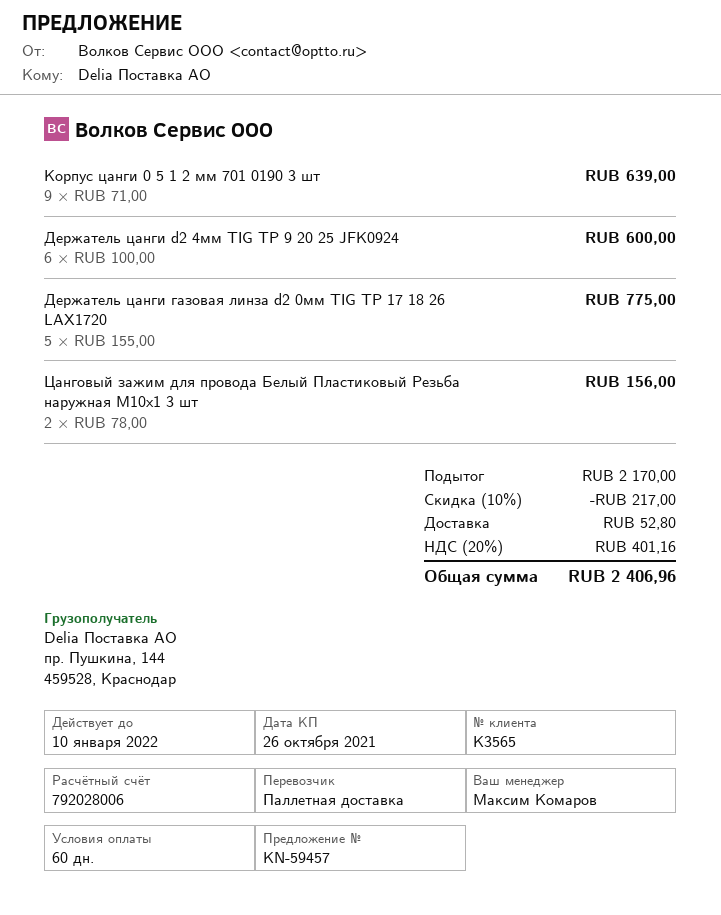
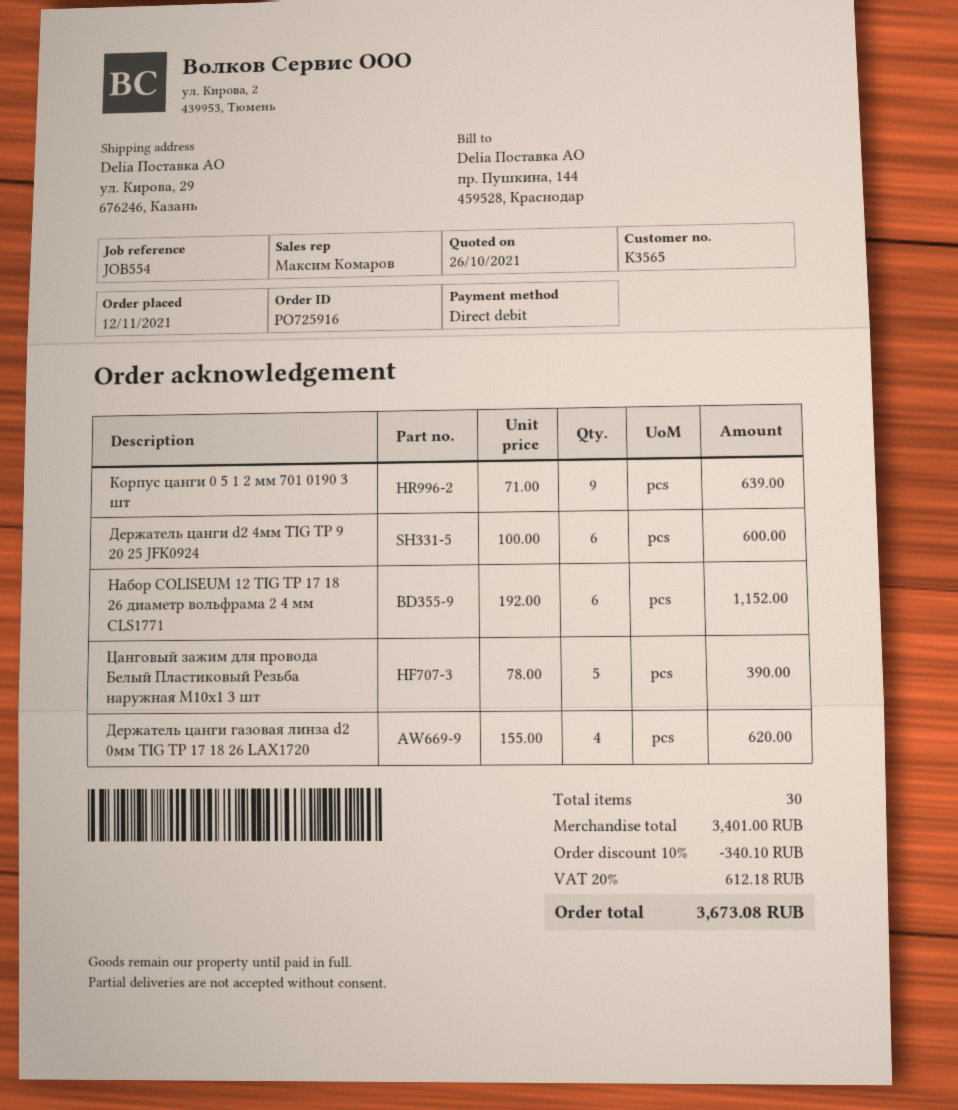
ship to: пр. Пушкина, 144, 459528, Краснодар -> ул. Кирова, 29, 676246, Казань
Держатель цанги газовая линза d2 0мм TIG TP 17 18 26 LAX1720: 5 x 155.00 = 775.00 -> 4 x 155.00 = 620.00
Цанговый зажим для провода Белый Пластиковый Резьба наружная М10х1 3 шт: 2 x 78.00 = 156.00 -> 5 x 78.00 = 390.00
Набор COLISEUM 12 TIG TP 17 18 26 диаметр вольфрама 2 4 мм CLS1771: none -> 6 x 192.00 = 1152.00
subtotal: 2170.00 -> 3401.00
discount: 10% = 217.00 -> 10% = 340.10
shipping: 52.80 -> none
tax: 20% = 401.16 -> 20% = 612.18
total: 2406.96 -> 3673.08

